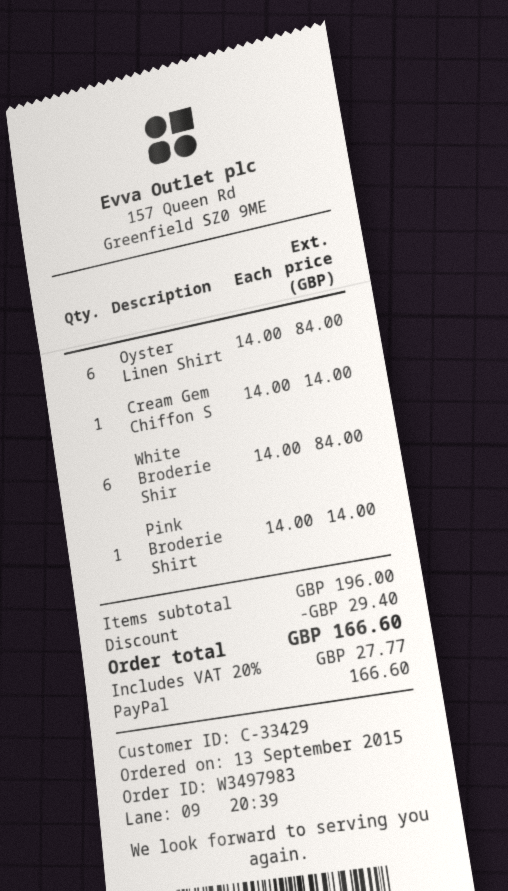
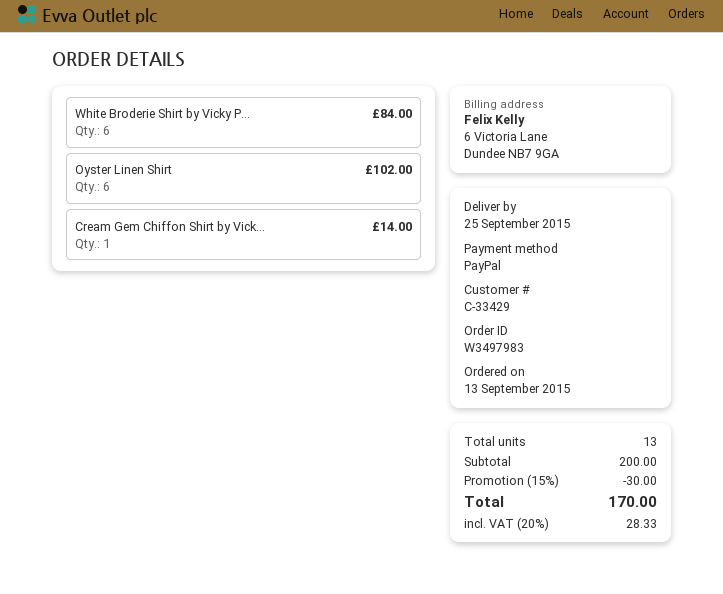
Oyster Linen Shirt: 6 for 84.00 -> 6 for 102.00
Pink Broderie Shirt: 1 for 14.00 -> none
subtotal: 196.00 -> 200.00
discount: 29.40 -> 30.00
tax: 20% = 27.77 -> 20% = 28.33
total: 166.60 -> 170.00

